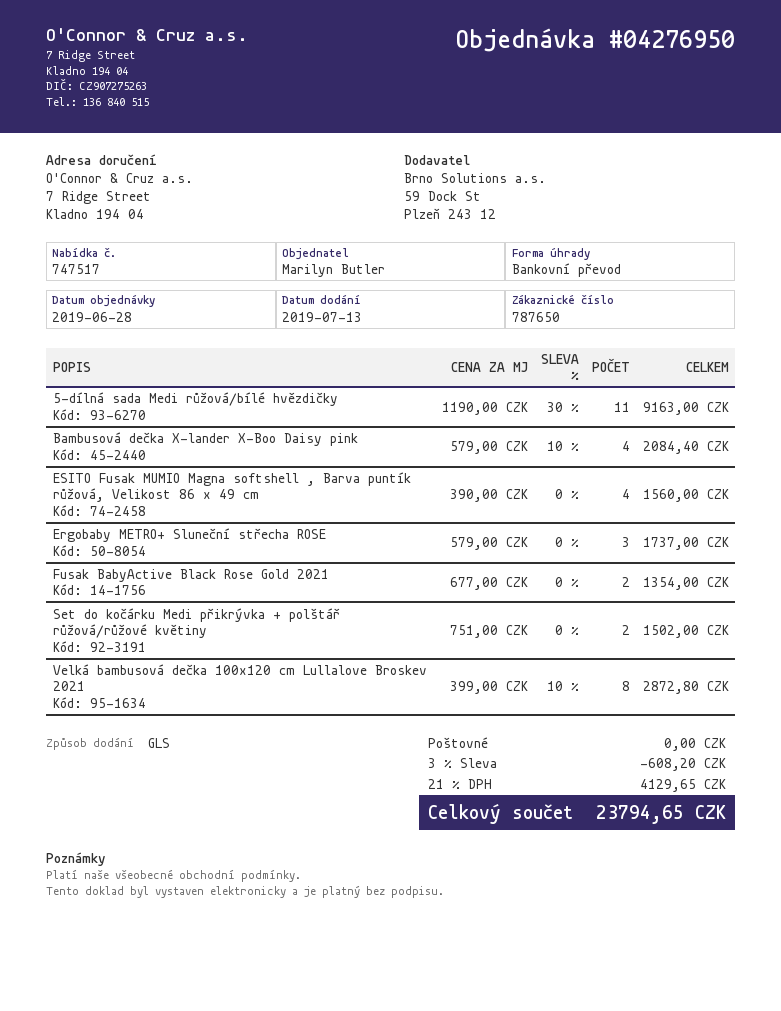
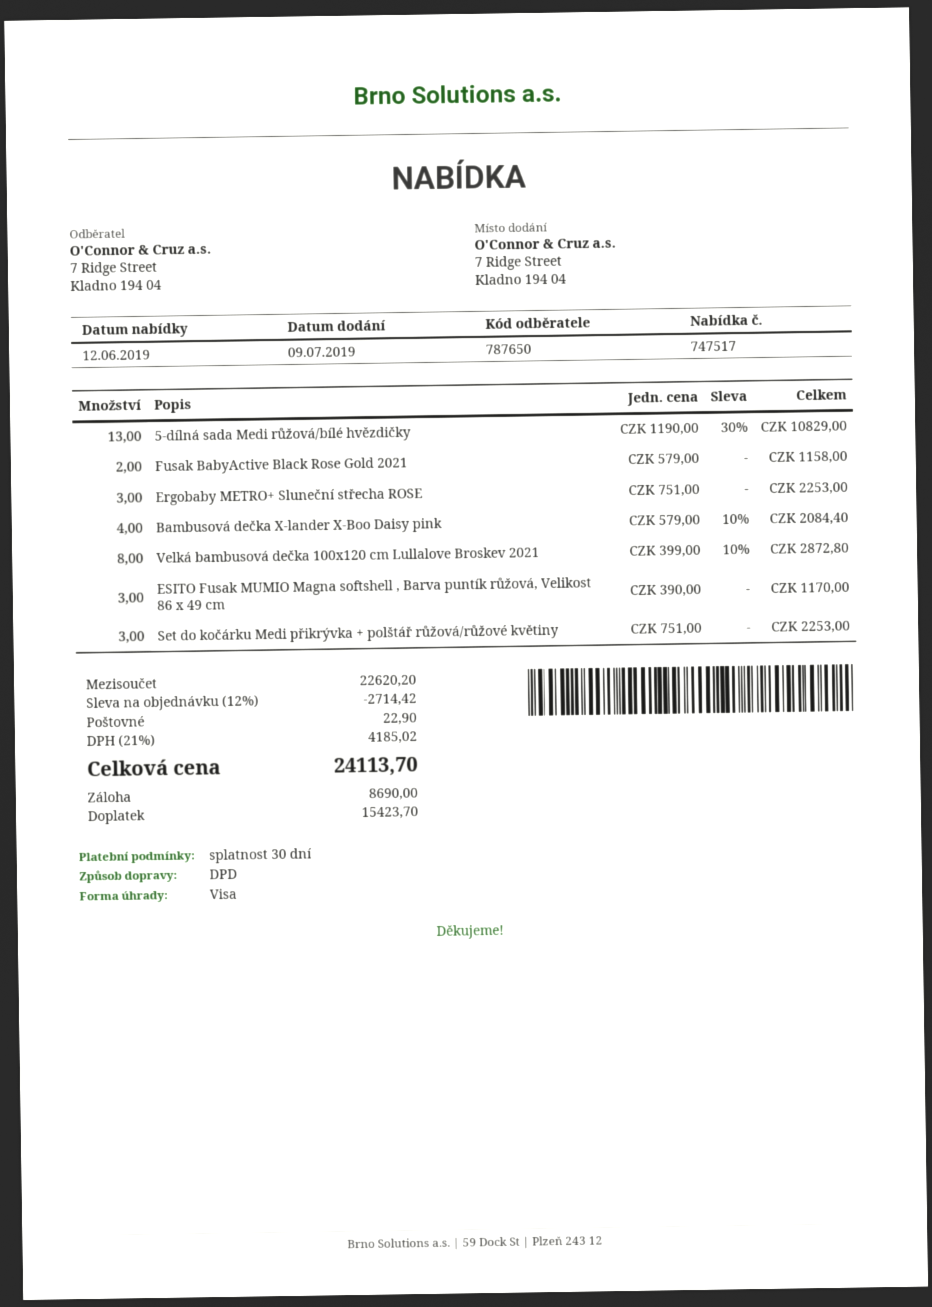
delivery date: 2019-07-13 -> 2019-07-09
payment method: bank transfer -> Visa
shipping method: GLS -> DPD
5-dílná sada Medi růžová/bílé hvězdičky: 11 x 1190.00 - 30% = 9163.00 -> 13 x 1190.00 - 30% = 10829.00
ESITO Fusak MUMIO Magna softshell , Barva puntík růžová, Velikost 86 x 49 cm: 4 x 390.00 = 1560.00 -> 3 x 390.00 = 1170.00
Ergobaby METRO+ Sluneční střecha ROSE: 3 x 579.00 = 1737.00 -> 3 x 751.00 = 2253.00
Fusak BabyActive Black Rose Gold 2021: 2 x 677.00 = 1354.00 -> 2 x 579.00 = 1158.00
Set do kočárku Medi přikrývka + polštář růžová/růžové květiny: 2 x 751.00 = 1502.00 -> 3 x 751.00 = 2253.00
discount: 3% = 608.20 -> 12% = 2714.42
shipping: 0.00 -> 22.90
tax: 21% = 4129.65 -> 21% = 4185.02
total: 23794.65 -> 24113.70

